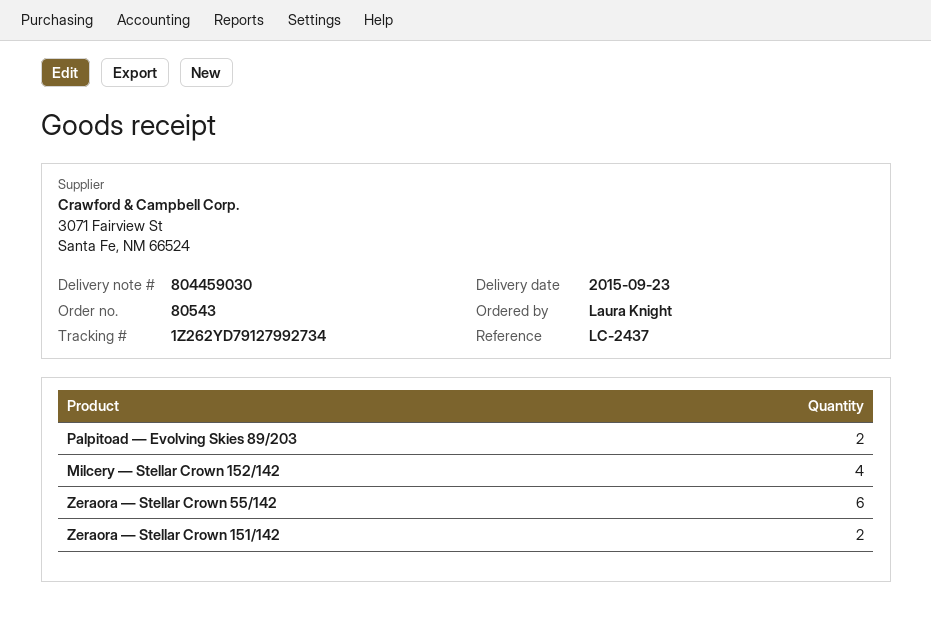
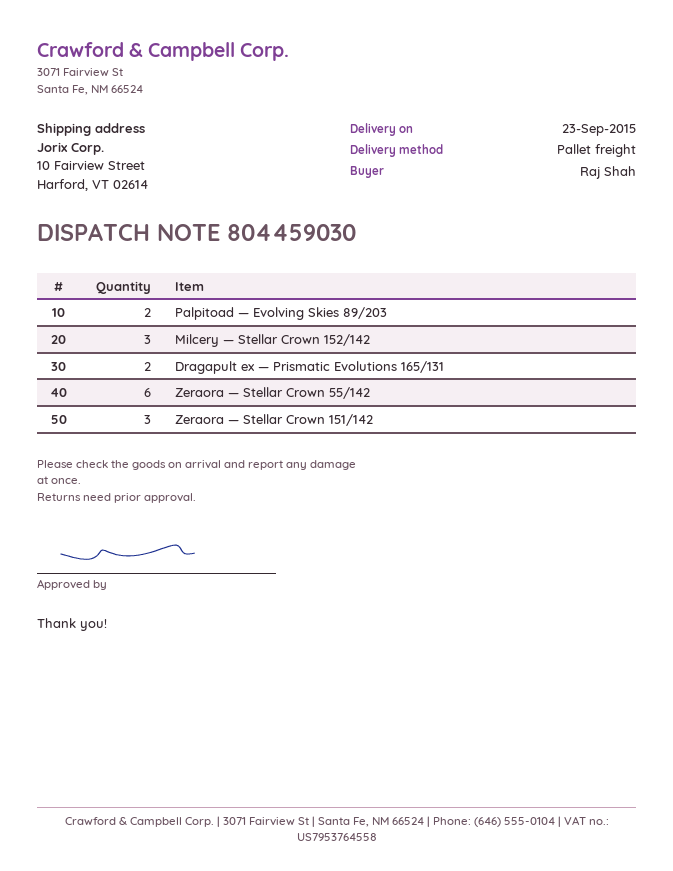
ordered by: Laura Knight -> Raj Shah
Milcery — Stellar Crown 152/142: 4 -> 3
Zeraora — Stellar Crown 151/142: 2 -> 3
Dragapult ex — Prismatic Evolutions 165/131: none -> 2

